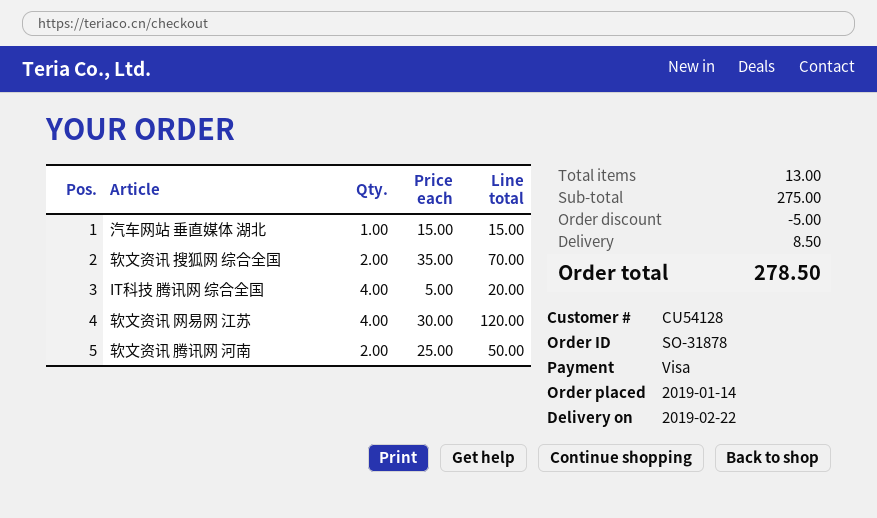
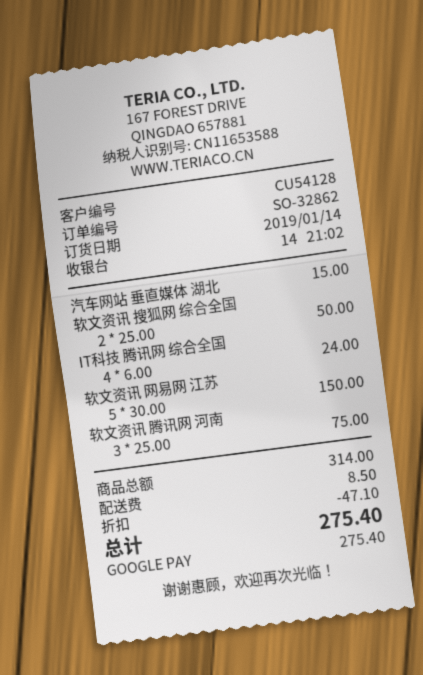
order number: SO-31878 -> SO-32862
payment method: Visa -> Google Pay
软文资讯 搜狐网 综合全国: 2 x 35.00 = 70.00 -> 2 x 25.00 = 50.00
IT科技 腾讯网 综合全国: 4 x 5.00 = 20.00 -> 4 x 6.00 = 24.00
软文资讯 网易网 江苏: 4 x 30.00 = 120.00 -> 5 x 30.00 = 150.00
软文资讯 腾讯网 河南: 2 x 25.00 = 50.00 -> 3 x 25.00 = 75.00
subtotal: 275.00 -> 314.00
discount: 5.00 -> 47.10
total: 278.50 -> 275.40

